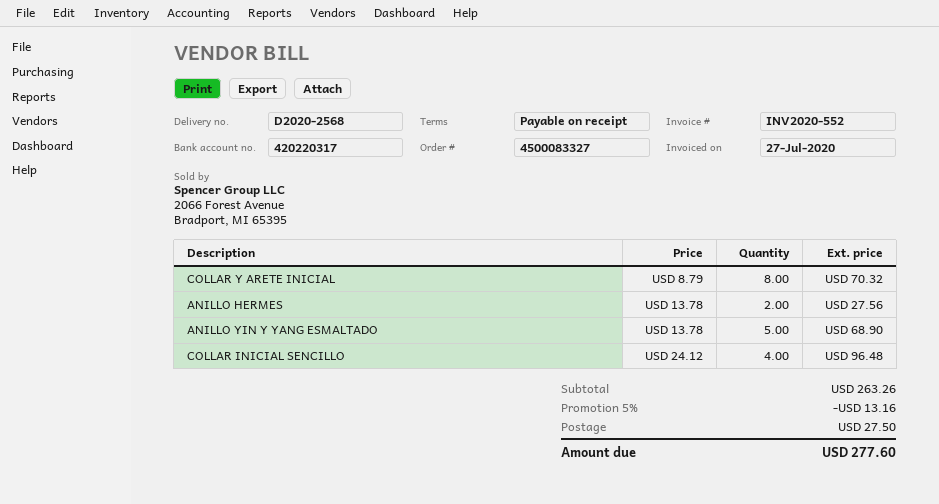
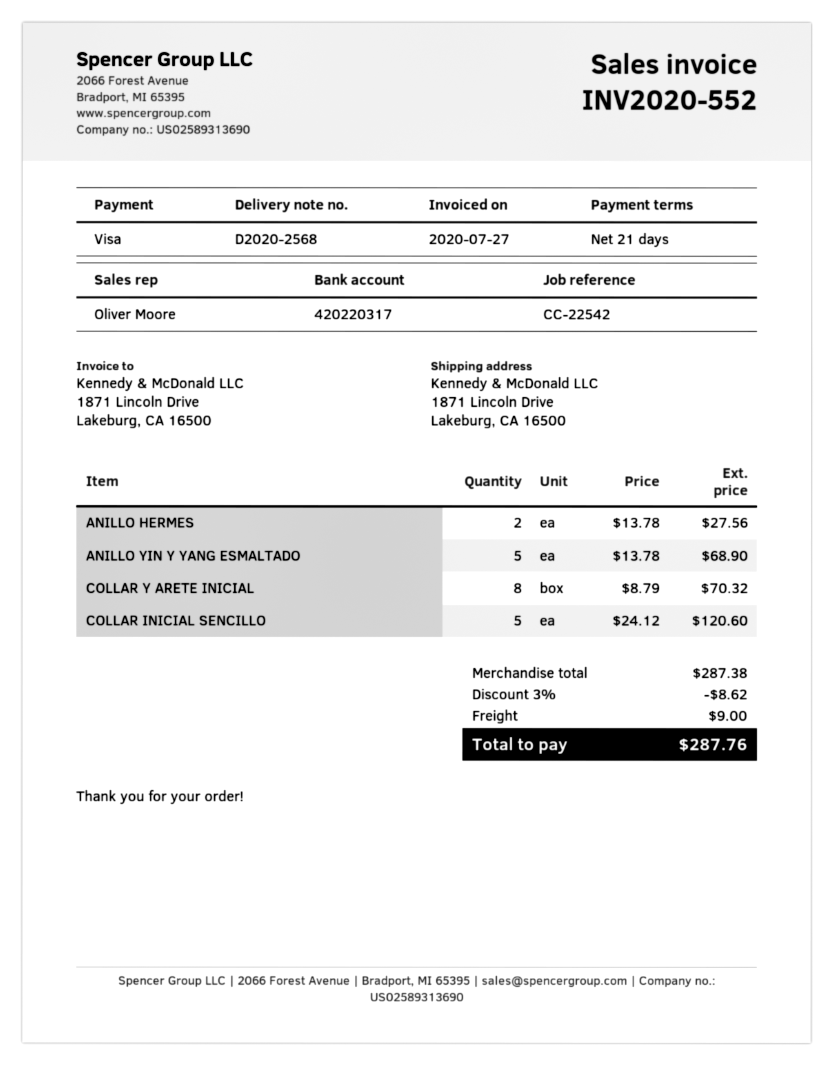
payment terms: on receipt -> 21 days
COLLAR INICIAL SENCILLO: 4 x 24.12 = 96.48 -> 5 x 24.12 = 120.60
subtotal: 263.26 -> 287.38
discount: 5% = 13.16 -> 3% = 8.62
shipping: 27.50 -> 9.00
total: 277.60 -> 287.76

